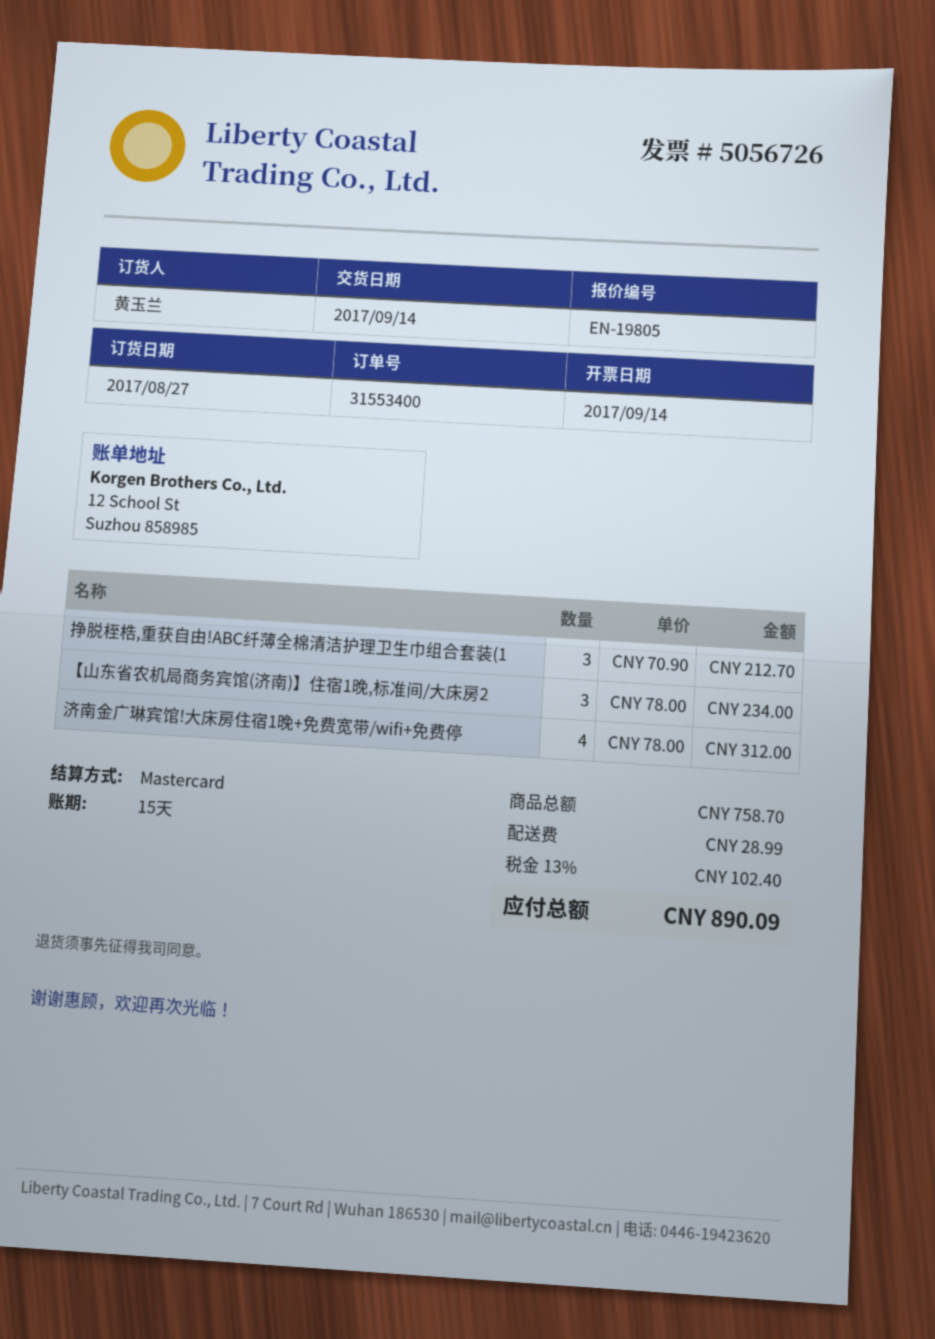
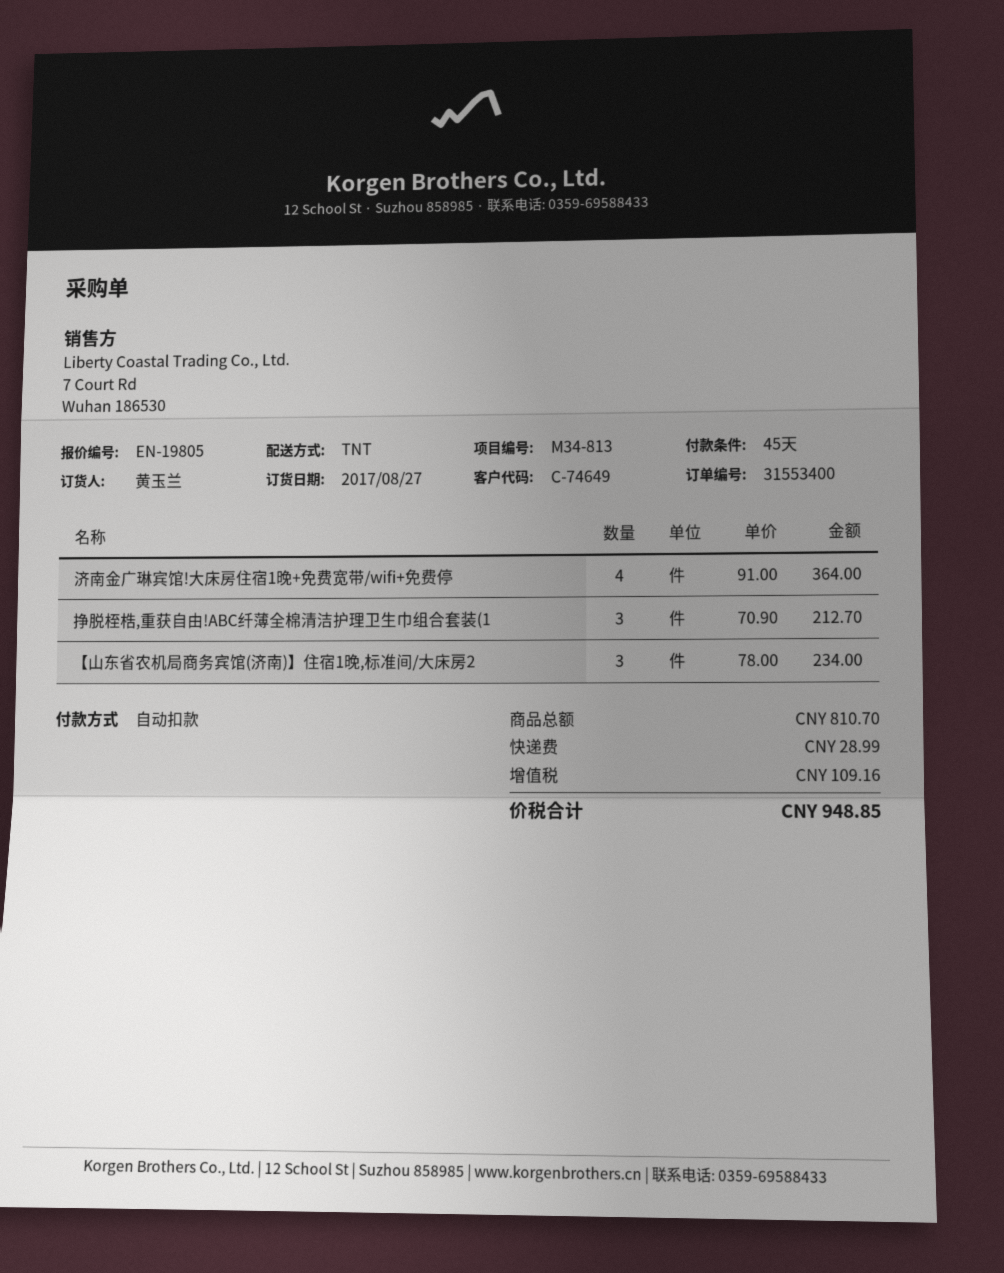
payment terms: 15 days -> 45 days
payment method: Mastercard -> direct debit
济南金广琳宾馆!大床房住宿1晚+免费宽带/wifi+免费停: 4 x 78.00 = 312.00 -> 4 x 91.00 = 364.00
subtotal: 758.70 -> 810.70
tax: 102.40 -> 109.16
total: 890.09 -> 948.85

